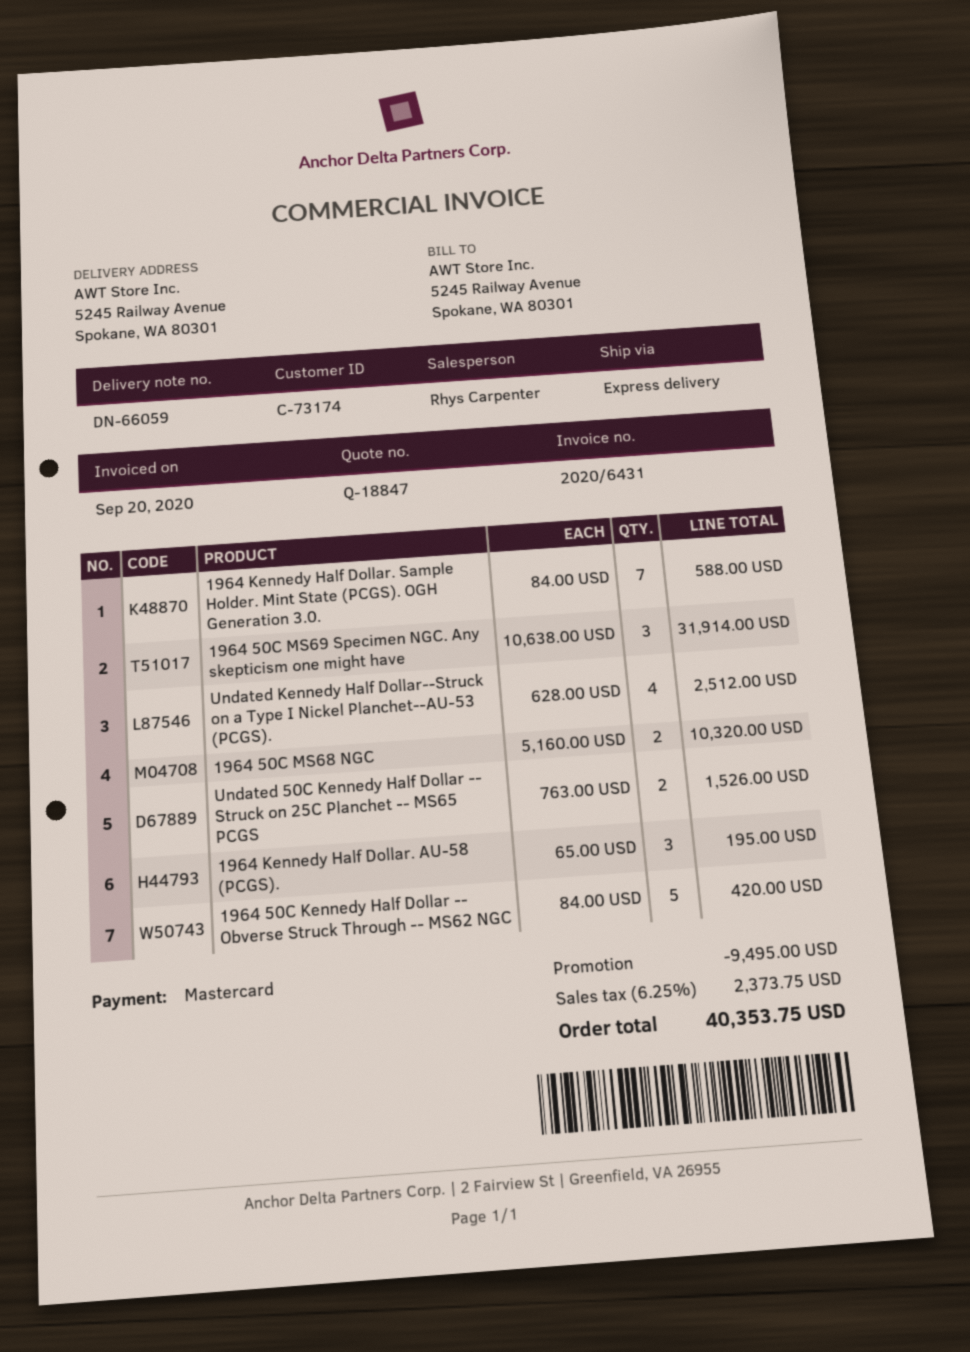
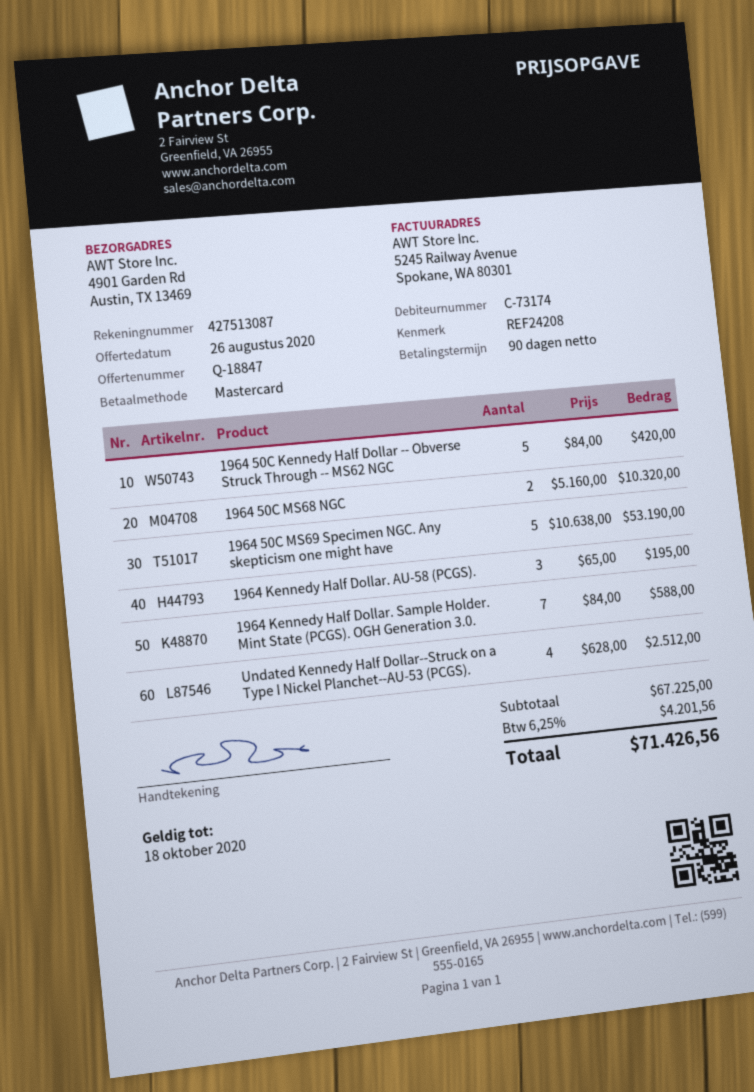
ship to: 5245 Railway Avenue, Spokane, WA 80301 -> 4901 Garden Rd, Austin, TX 13469
1964 50C MS69 Specimen NGC. Any skepticism one might have: 3 x 10638.00 = 31914.00 -> 5 x 10638.00 = 53190.00
Undated 50C Kennedy Half Dollar -- Struck on 25C Planchet -- MS65 PCGS: 2 x 763.00 = 1526.00 -> none
discount: 9495.00 -> none
tax: 6.25% = 2373.75 -> 6.25% = 4201.56
total: 40353.75 -> 71426.56

